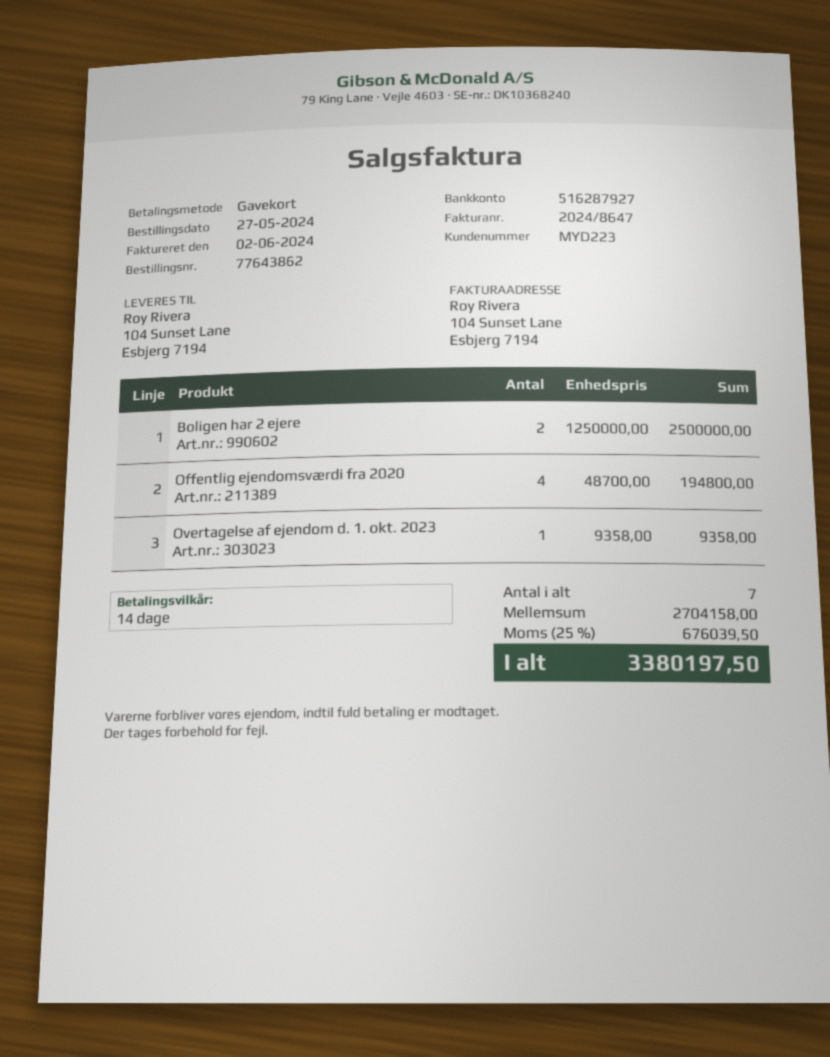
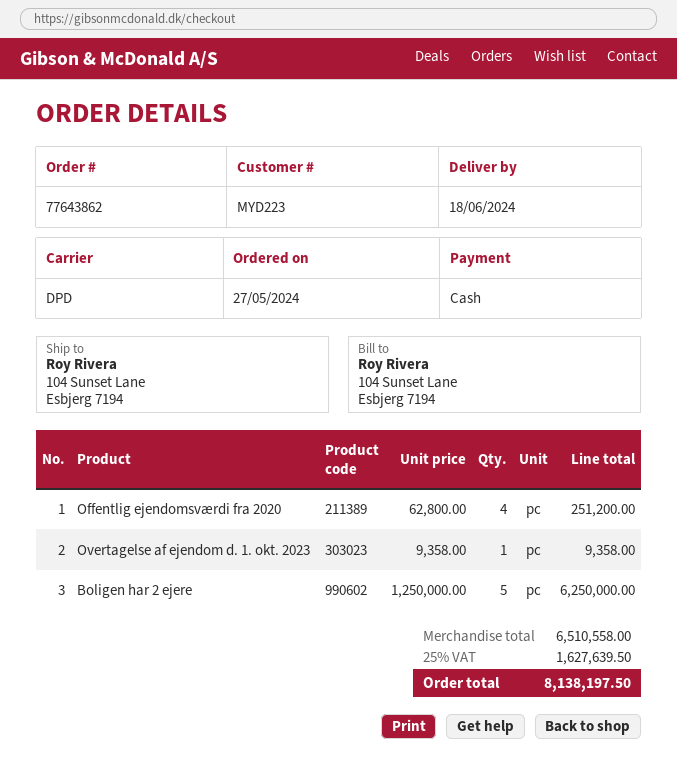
payment method: gift card -> cash
Boligen har 2 ejere: 2 x 1250000.00 = 2500000.00 -> 5 x 1250000.00 = 6250000.00
Offentlig ejendomsværdi fra 2020: 4 x 48700.00 = 194800.00 -> 4 x 62800.00 = 251200.00
subtotal: 2704158.00 -> 6510558.00
tax: 25% = 676039.50 -> 25% = 1627639.50
total: 3380197.50 -> 8138197.50

